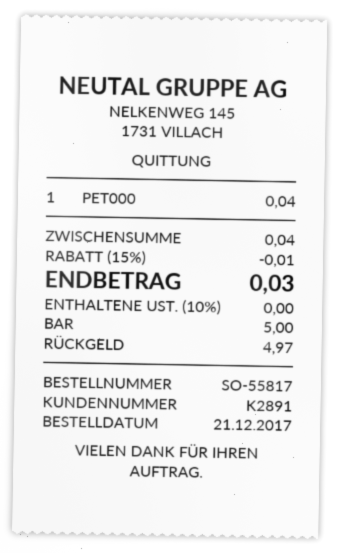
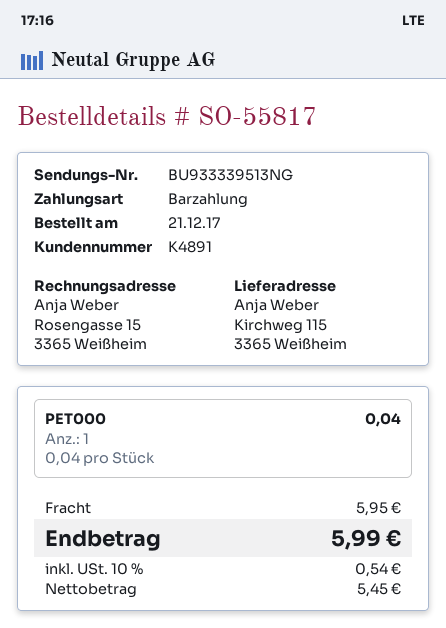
customer number: K2891 -> K4891
discount: 15% = 0.01 -> none
shipping: none -> 5.95
tax: 10% = 0.00 -> 10% = 0.54
total: 0.03 -> 5.99

